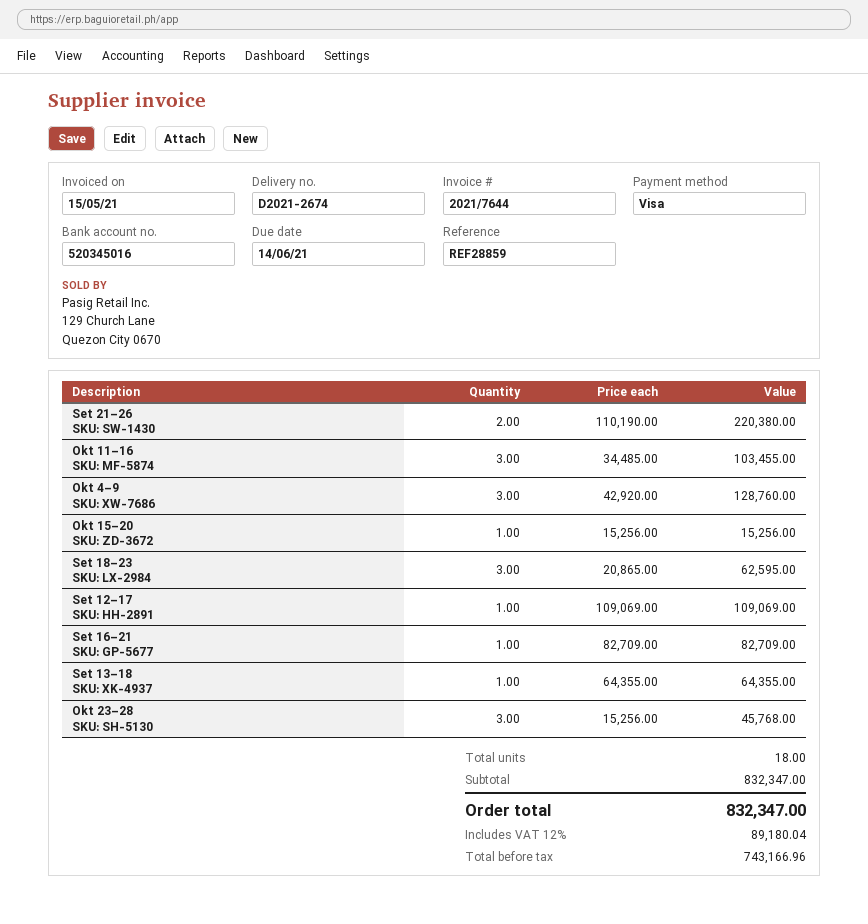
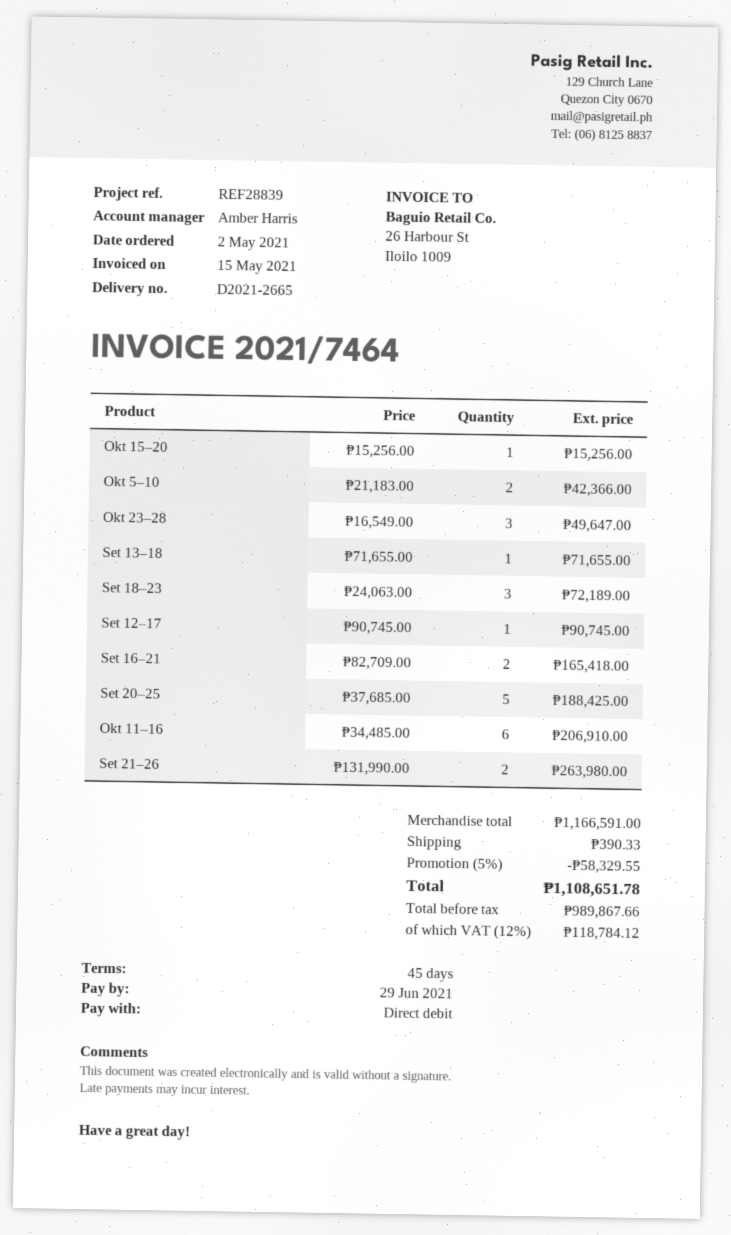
delivery note number: D2021-2674 -> D2021-2665
invoice number: 2021/7644 -> 2021/7464
due date: 2021-06-14 -> 2021-06-29
reference: REF28859 -> REF28839
payment method: Visa -> direct debit
Set 21–26: 2 x 110190.00 = 220380.00 -> 2 x 131990.00 = 263980.00
Okt 11–16: 3 x 34485.00 = 103455.00 -> 6 x 34485.00 = 206910.00
Okt 4–9: 3 x 42920.00 = 128760.00 -> none
Set 18–23: 3 x 20865.00 = 62595.00 -> 3 x 24063.00 = 72189.00
Set 12–17: 1 x 109069.00 = 109069.00 -> 1 x 90745.00 = 90745.00
Set 16–21: 1 x 82709.00 = 82709.00 -> 2 x 82709.00 = 165418.00
Set 13–18: 1 x 64355.00 = 64355.00 -> 1 x 71655.00 = 71655.00
Okt 23–28: 3 x 15256.00 = 45768.00 -> 3 x 16549.00 = 49647.00
Okt 5–10: none -> 2 x 21183.00 = 42366.00
Set 20–25: none -> 5 x 37685.00 = 188425.00
subtotal: 832347.00 -> 1166591.00
discount: none -> 5% = 58329.55
shipping: none -> 390.33
net: 743166.96 -> 989867.66
tax: 12% = 89180.04 -> 12% = 118784.12
total: 832347.00 -> 1108651.78

